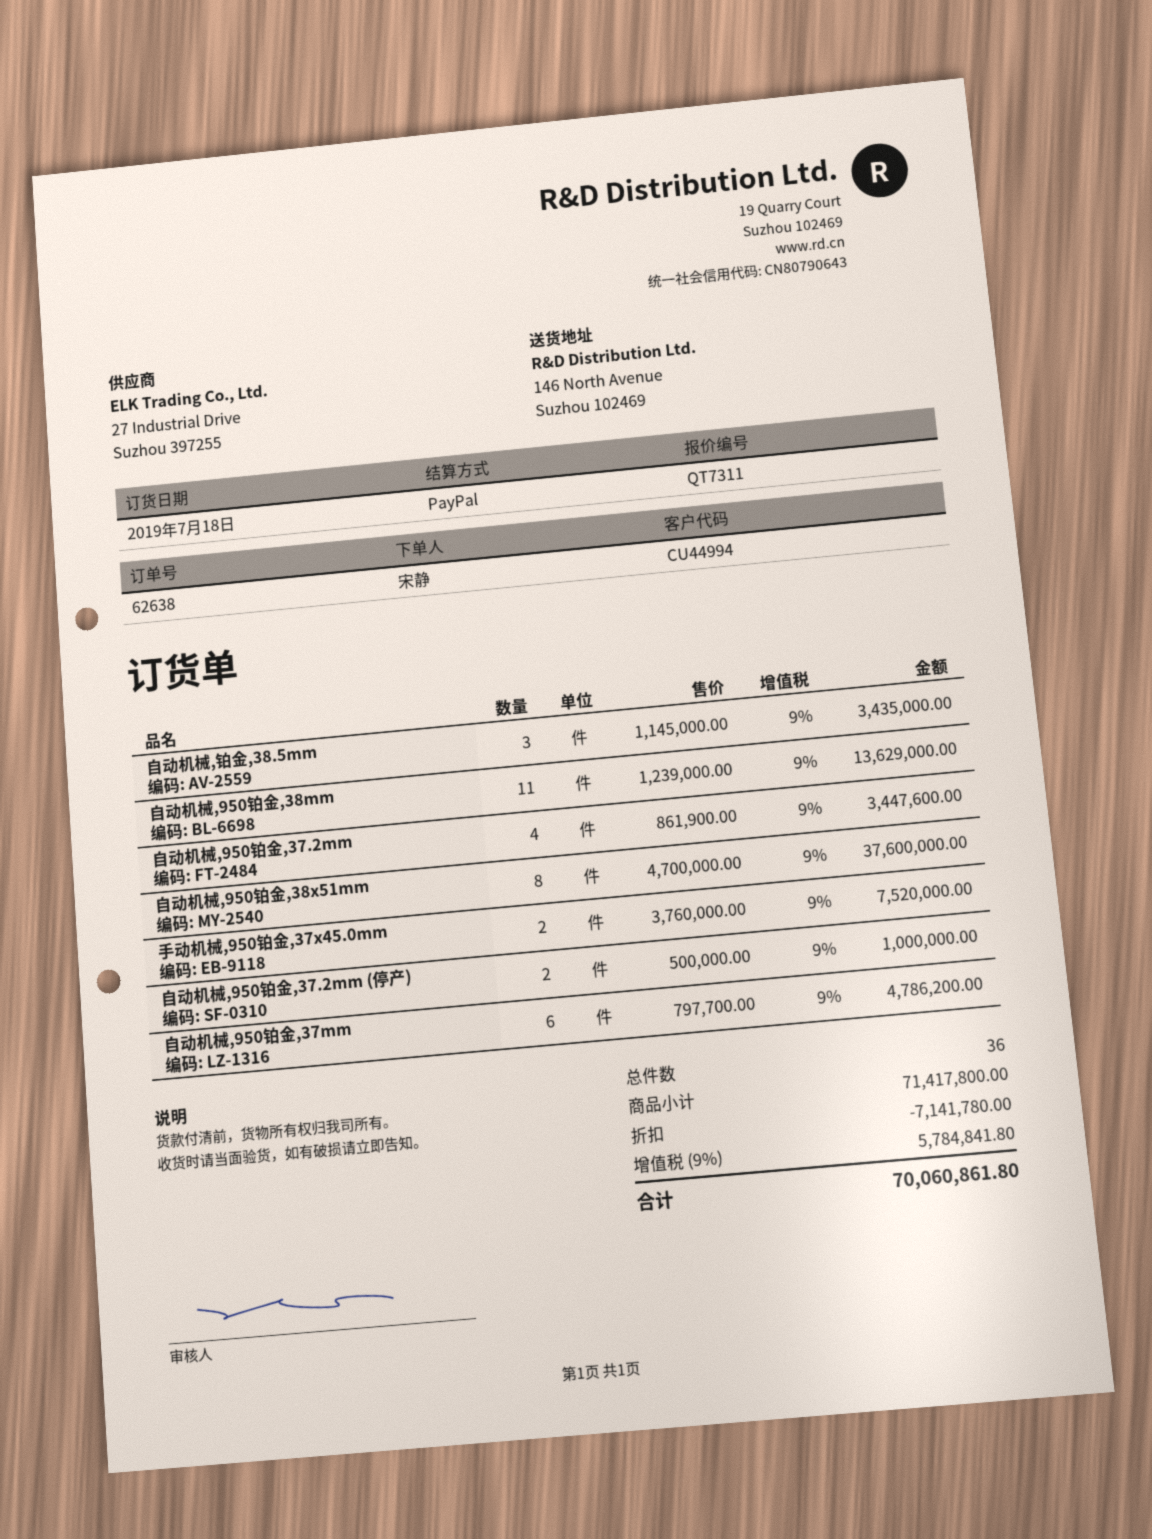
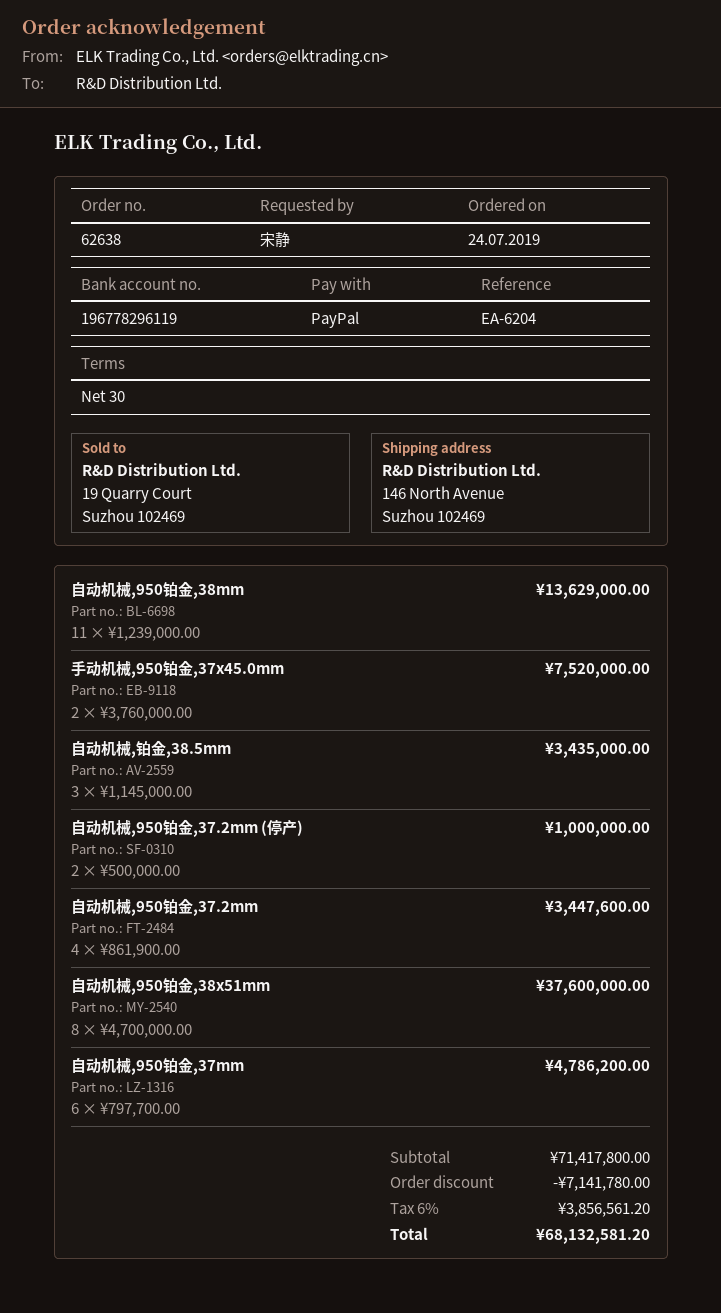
order date: 2019-07-18 -> 2019-07-24
tax: 9% = 5784841.80 -> 6% = 3856561.20
total: 70060861.80 -> 68132581.20

